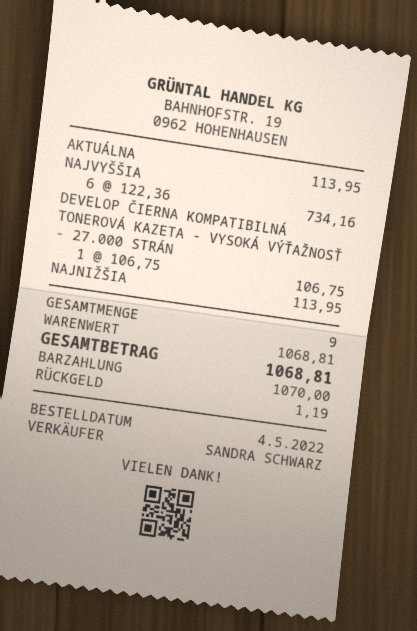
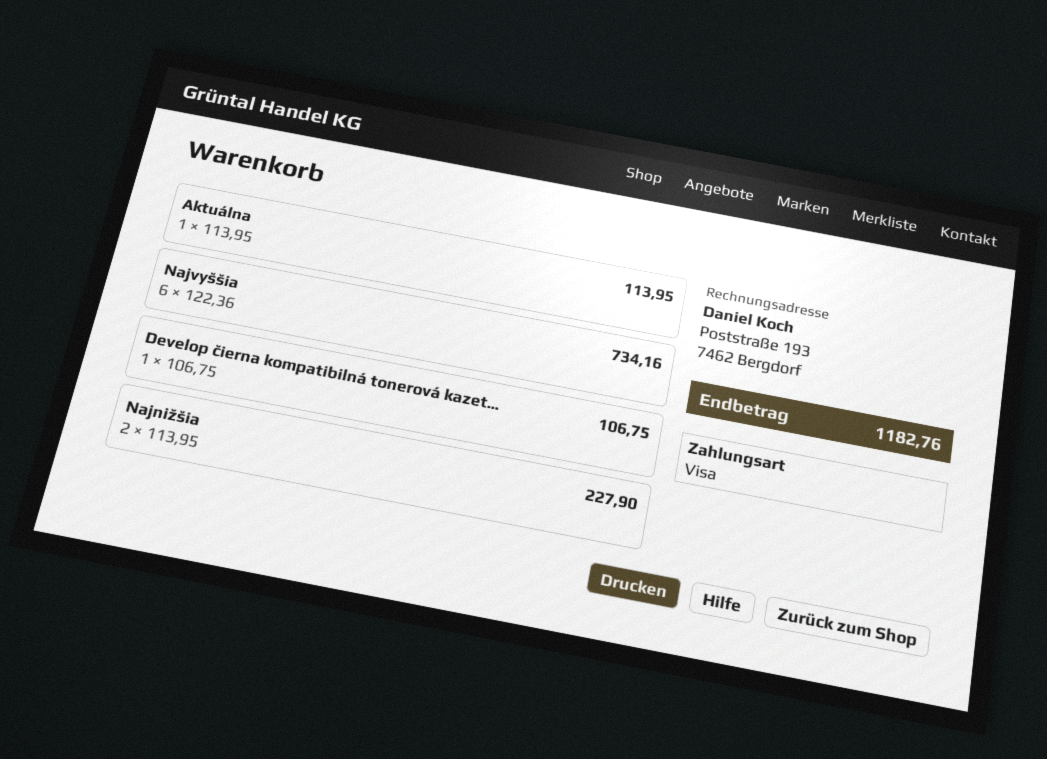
payment method: cash -> Visa
NAJNIŽŠIA: 1 x 113.95 = 113.95 -> 2 x 113.95 = 227.90
total: 1068.81 -> 1182.76

